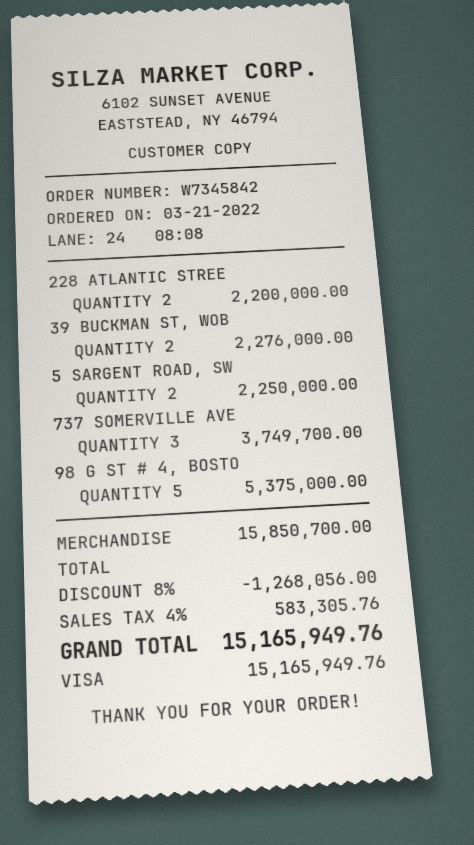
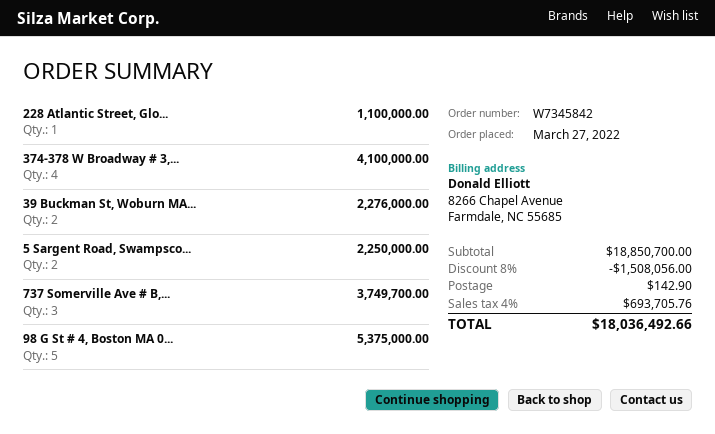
order date: 2022-03-21 -> 2022-03-27
228 ATLANTIC STREE: 2 for 2200000.00 -> 1 for 1100000.00
374-378 W Broadway # 3,...: none -> 4 for 4100000.00
subtotal: 15850700.00 -> 18850700.00
discount: 8% = 1268056.00 -> 8% = 1508056.00
shipping: none -> 142.90
tax: 4% = 583305.76 -> 4% = 693705.76
total: 15165949.76 -> 18036492.66

